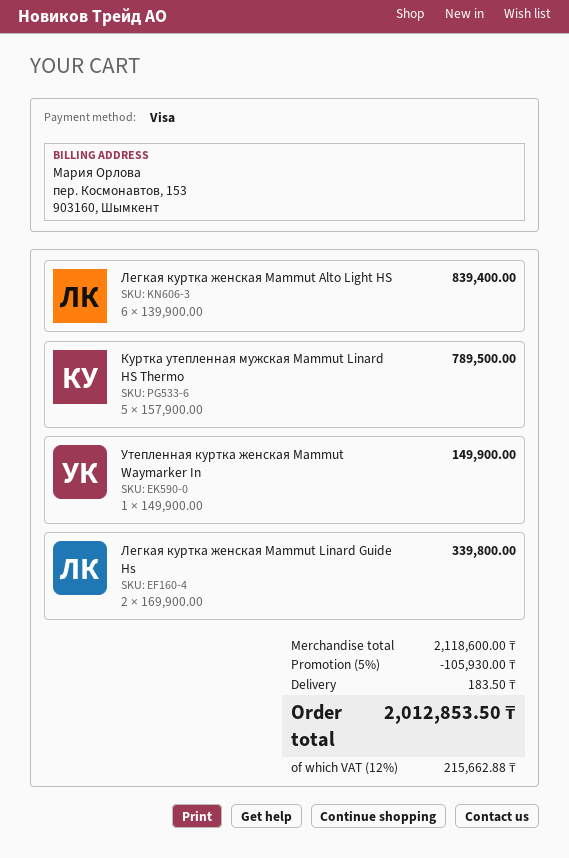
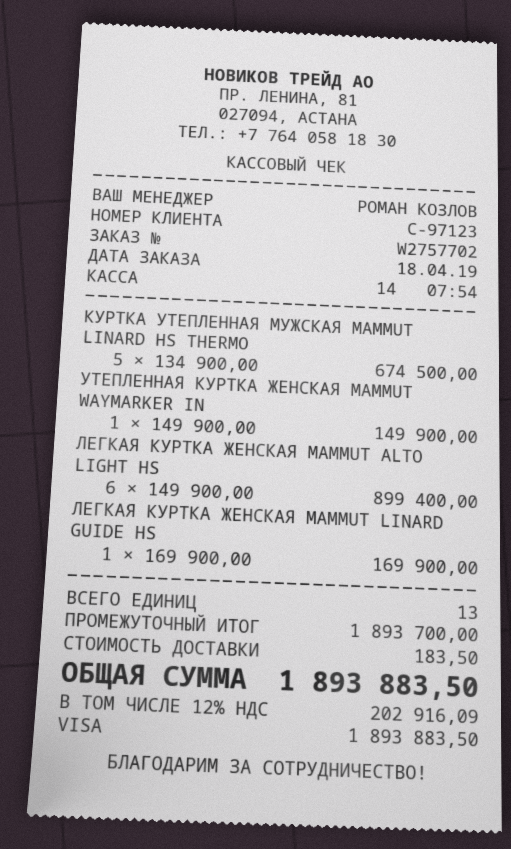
Легкая куртка женская Mammut Alto Light HS: 6 x 139900.00 = 839400.00 -> 6 x 149900.00 = 899400.00
Куртка утепленная мужская Mammut Linard HS Thermo: 5 x 157900.00 = 789500.00 -> 5 x 134900.00 = 674500.00
Легкая куртка женская Mammut Linard Guide Hs: 2 x 169900.00 = 339800.00 -> 1 x 169900.00 = 169900.00
subtotal: 2118600.00 -> 1893700.00
discount: 5% = 105930.00 -> none
tax: 12% = 215662.88 -> 12% = 202916.09
total: 2012853.50 -> 1893883.50

